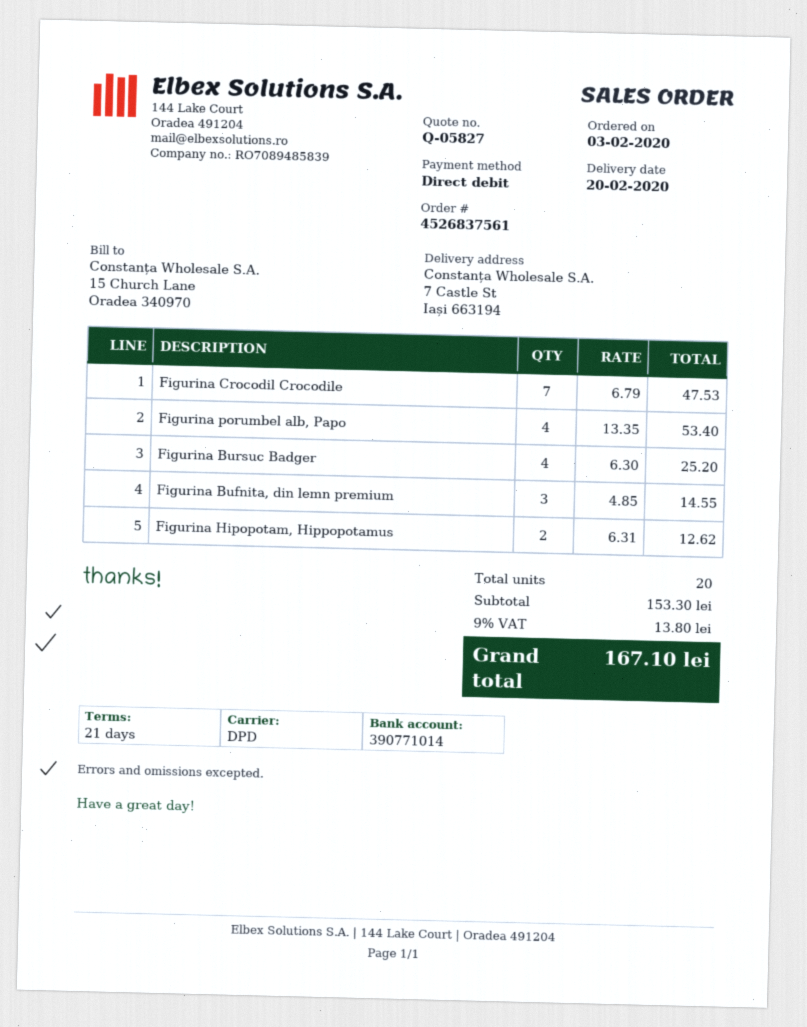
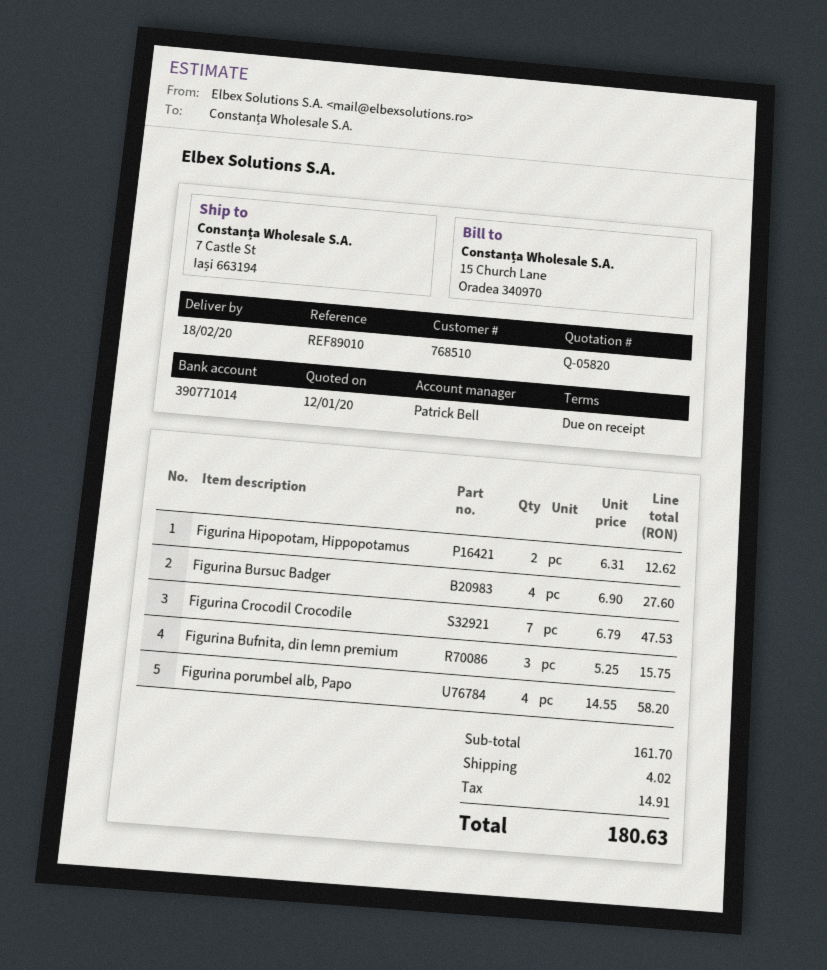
quote number: Q-05827 -> Q-05820
delivery date: 2020-02-20 -> 2020-02-18
payment terms: 21 days -> on receipt
Figurina porumbel alb, Papo: 4 x 13.35 = 53.40 -> 4 x 14.55 = 58.20
Figurina Bursuc Badger: 4 x 6.30 = 25.20 -> 4 x 6.90 = 27.60
Figurina Bufnita, din lemn premium: 3 x 4.85 = 14.55 -> 3 x 5.25 = 15.75
subtotal: 153.30 -> 161.70
shipping: none -> 4.02
tax: 13.80 -> 14.91
total: 167.10 -> 180.63

